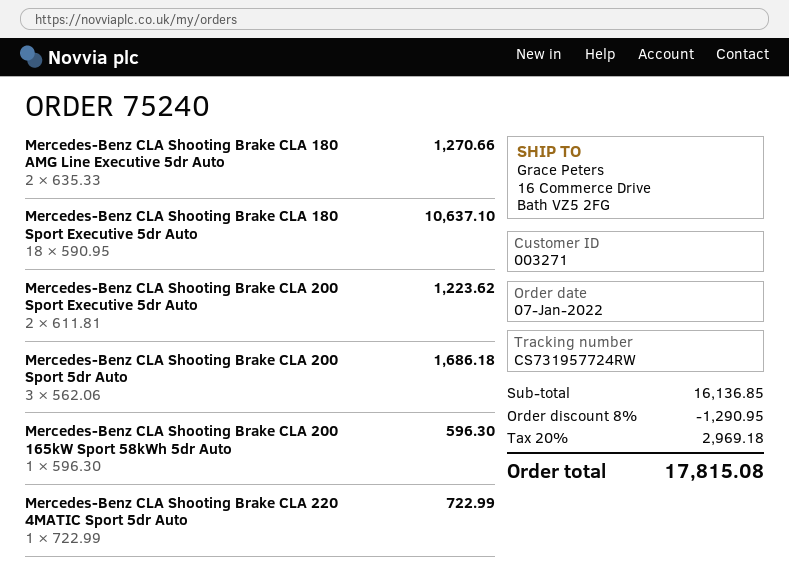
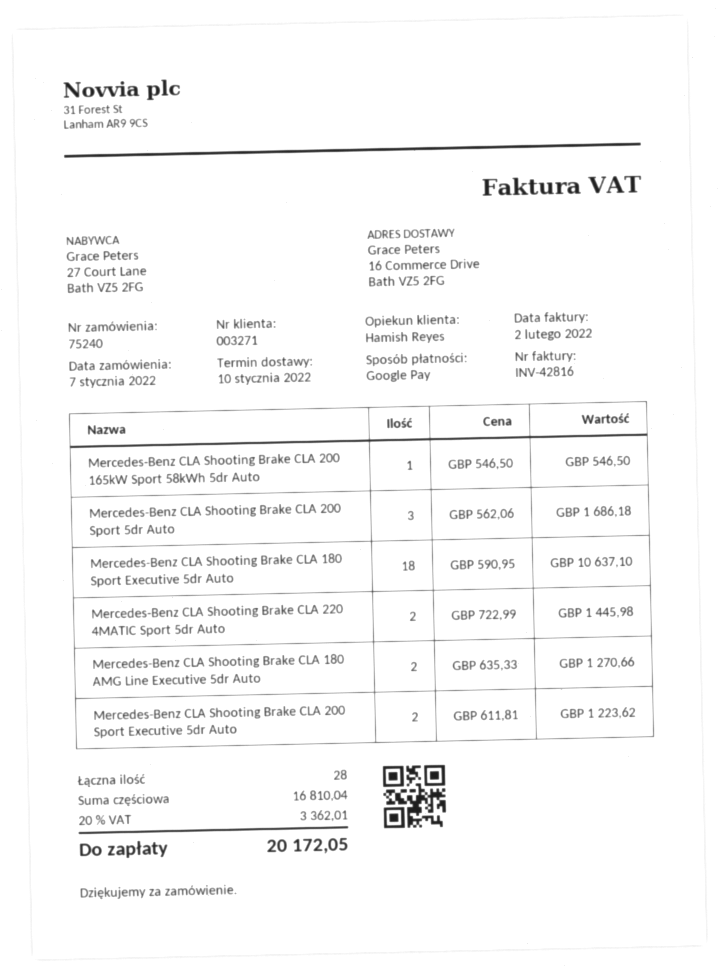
Mercedes-Benz CLA Shooting Brake CLA 200 165kW Sport 58kWh 5dr Auto: 1 x 596.30 = 596.30 -> 1 x 546.50 = 546.50
Mercedes-Benz CLA Shooting Brake CLA 220 4MATIC Sport 5dr Auto: 1 x 722.99 = 722.99 -> 2 x 722.99 = 1445.98
subtotal: 16136.85 -> 16810.04
discount: 8% = 1290.95 -> none
tax: 20% = 2969.18 -> 20% = 3362.01
total: 17815.08 -> 20172.05

